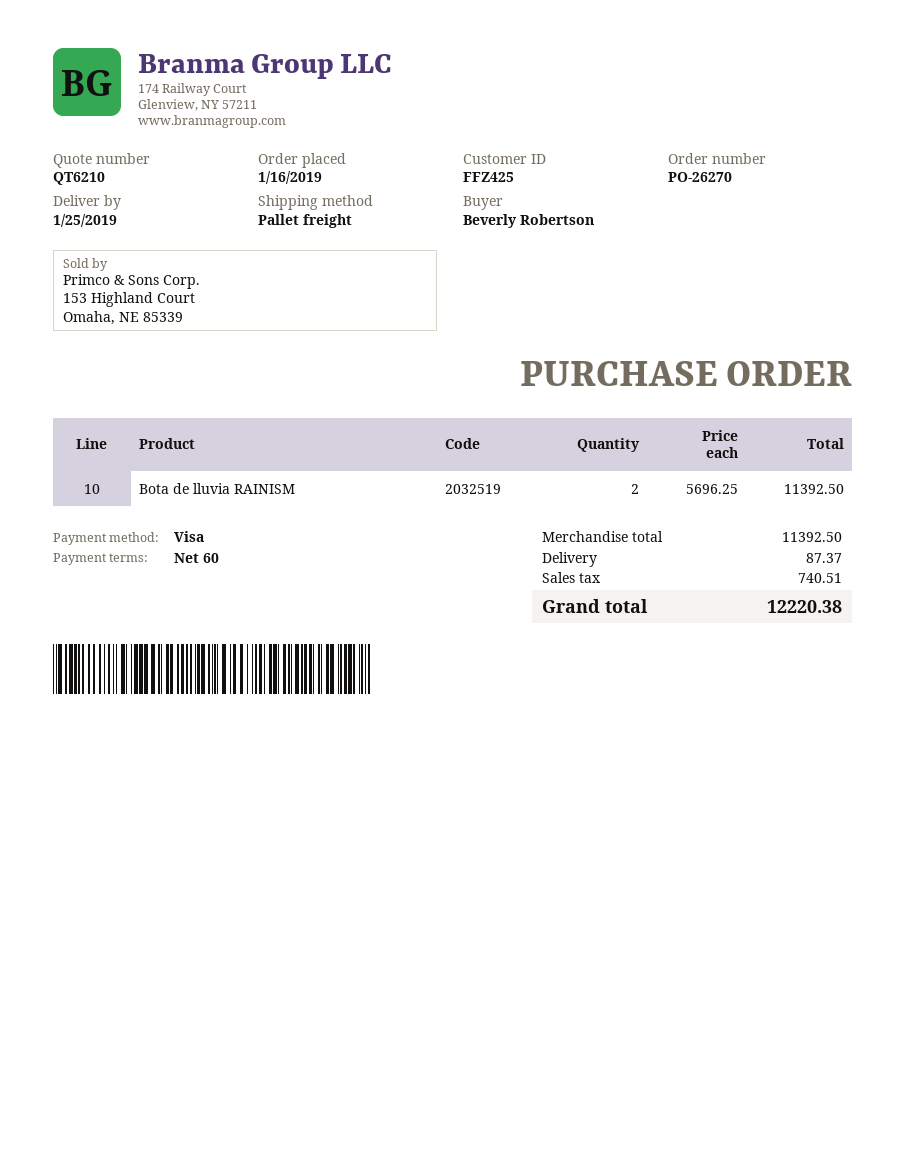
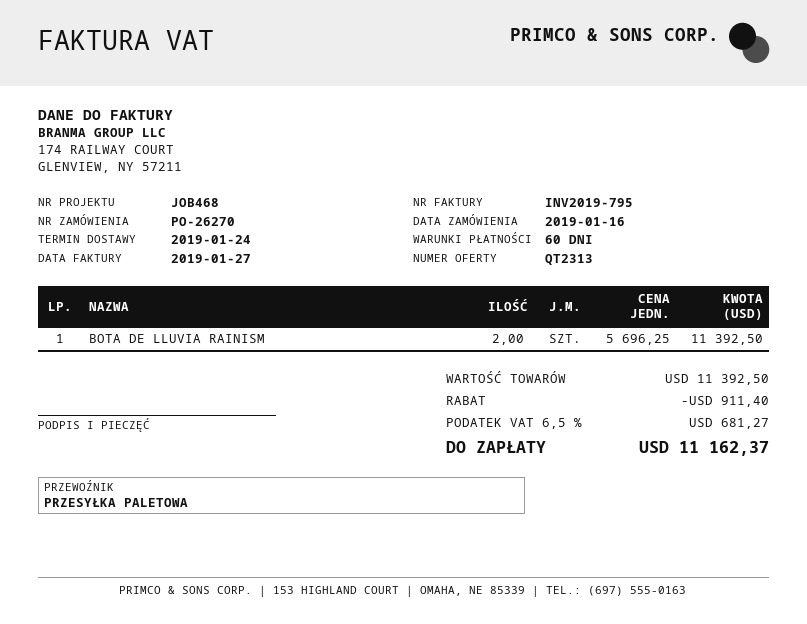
quote number: QT6210 -> QT2313
delivery date: 2019-01-25 -> 2019-01-24
discount: none -> 911.40
shipping: 87.37 -> none
tax: 740.51 -> 681.27
total: 12220.38 -> 11162.37

